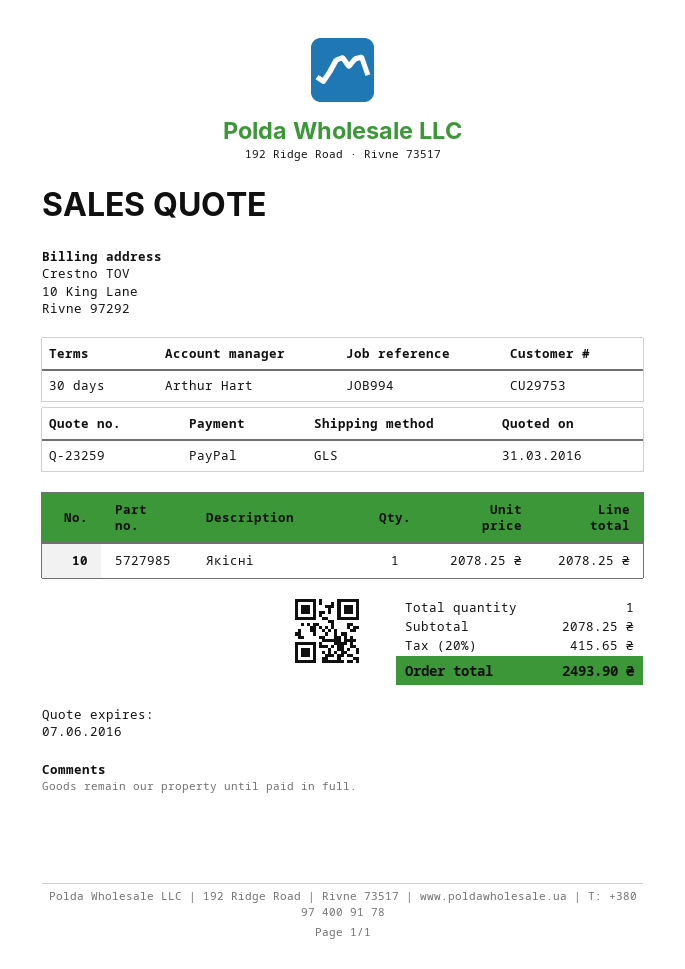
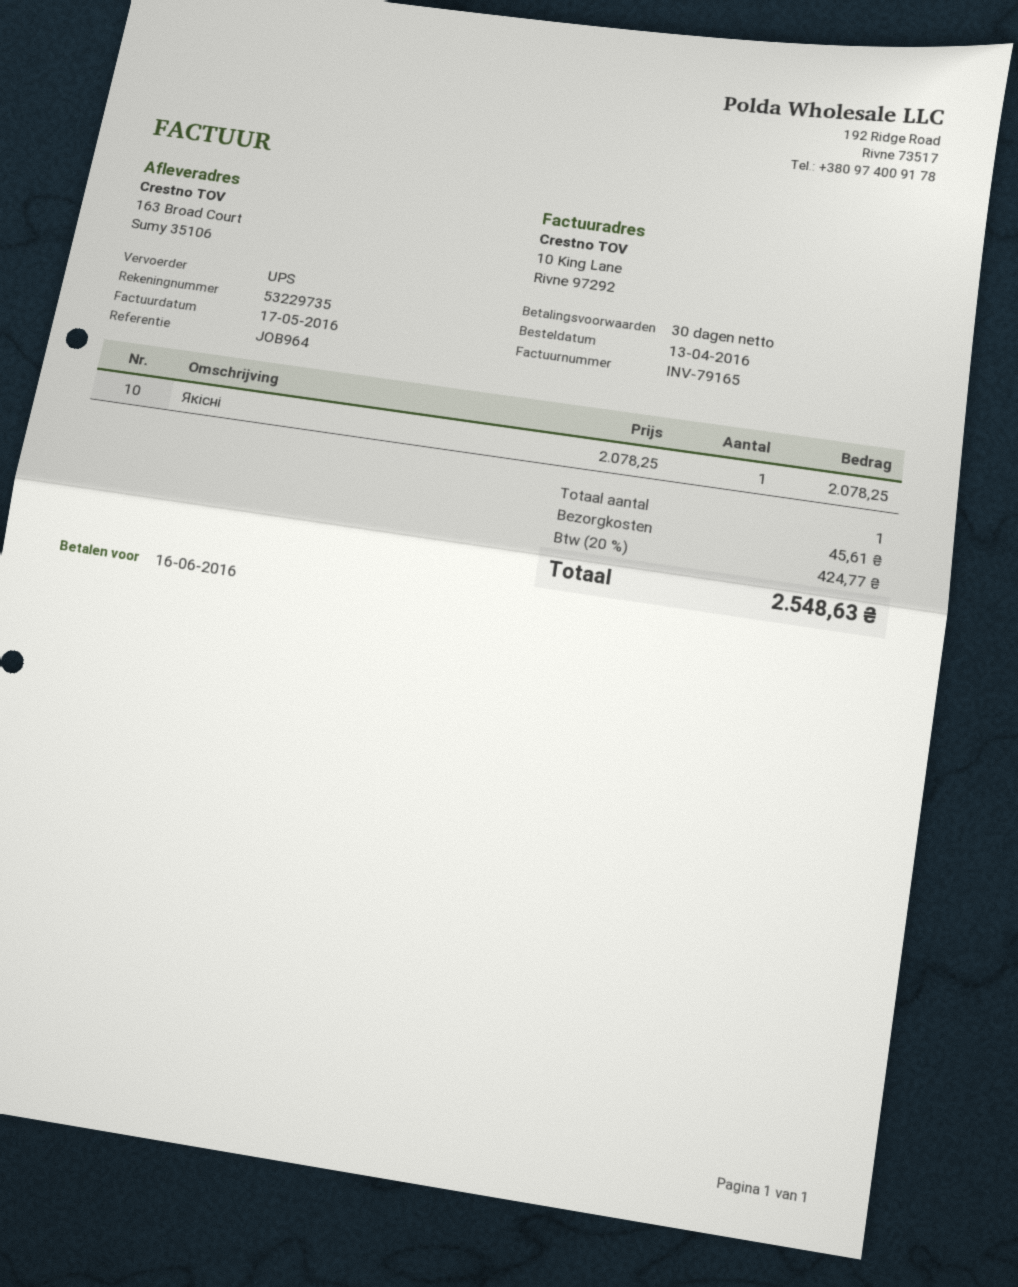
reference: JOB994 -> JOB964
shipping method: GLS -> UPS
shipping: none -> 45.61
tax: 20% = 415.65 -> 20% = 424.77
total: 2493.90 -> 2548.63

